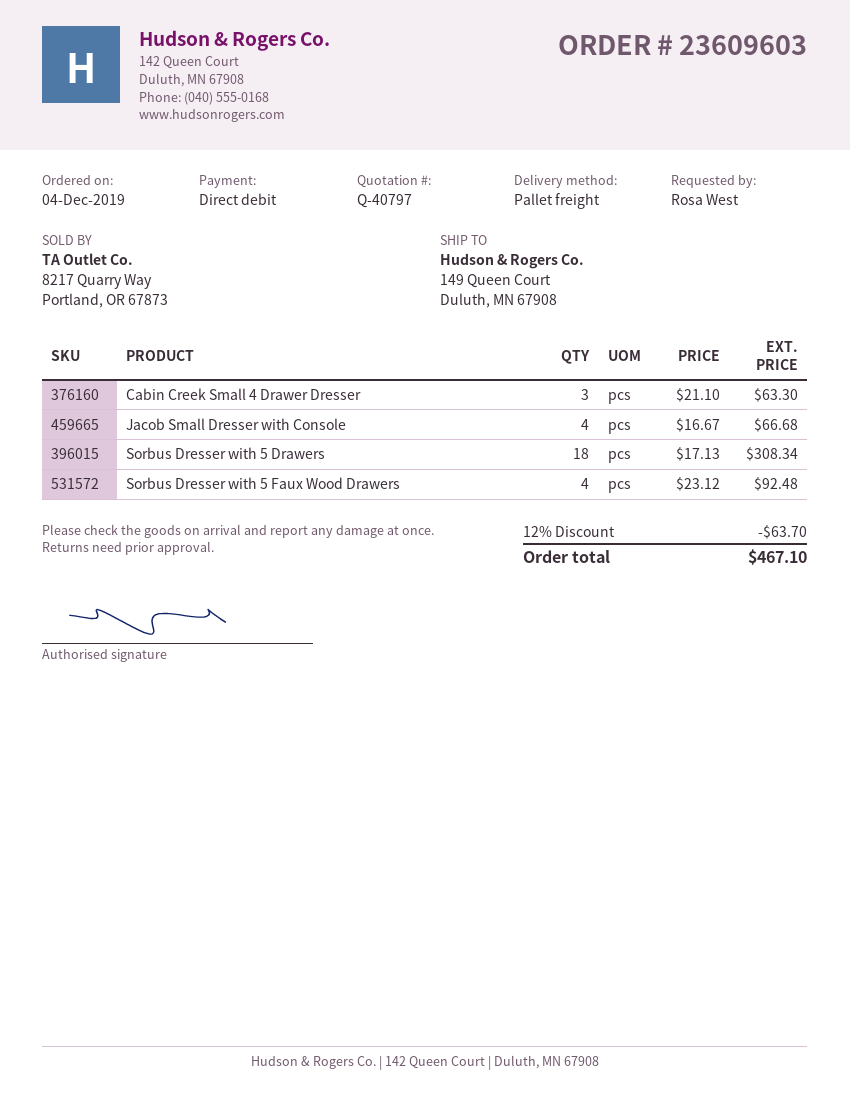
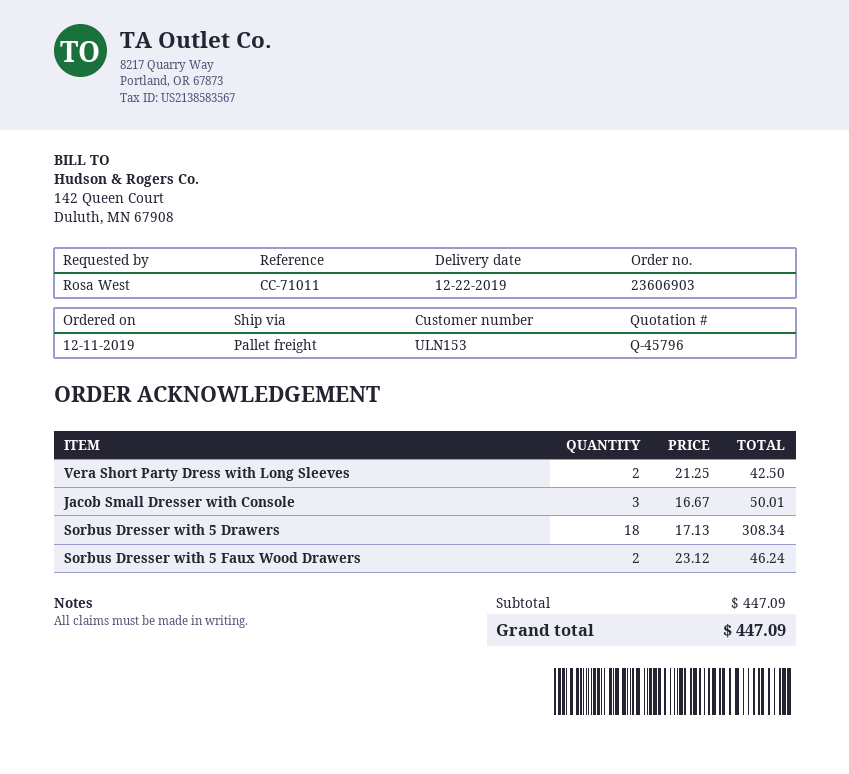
quote number: Q-40797 -> Q-45796
order number: 23609603 -> 23606903
order date: 2019-12-04 -> 2019-12-11
Cabin Creek Small 4 Drawer Dresser: 3 x 21.10 = 63.30 -> none
Jacob Small Dresser with Console: 4 x 16.67 = 66.68 -> 3 x 16.67 = 50.01
Sorbus Dresser with 5 Faux Wood Drawers: 4 x 23.12 = 92.48 -> 2 x 23.12 = 46.24
Vera Short Party Dress with Long Sleeves: none -> 2 x 21.25 = 42.50
discount: 12% = 63.70 -> none
total: 467.10 -> 447.09

